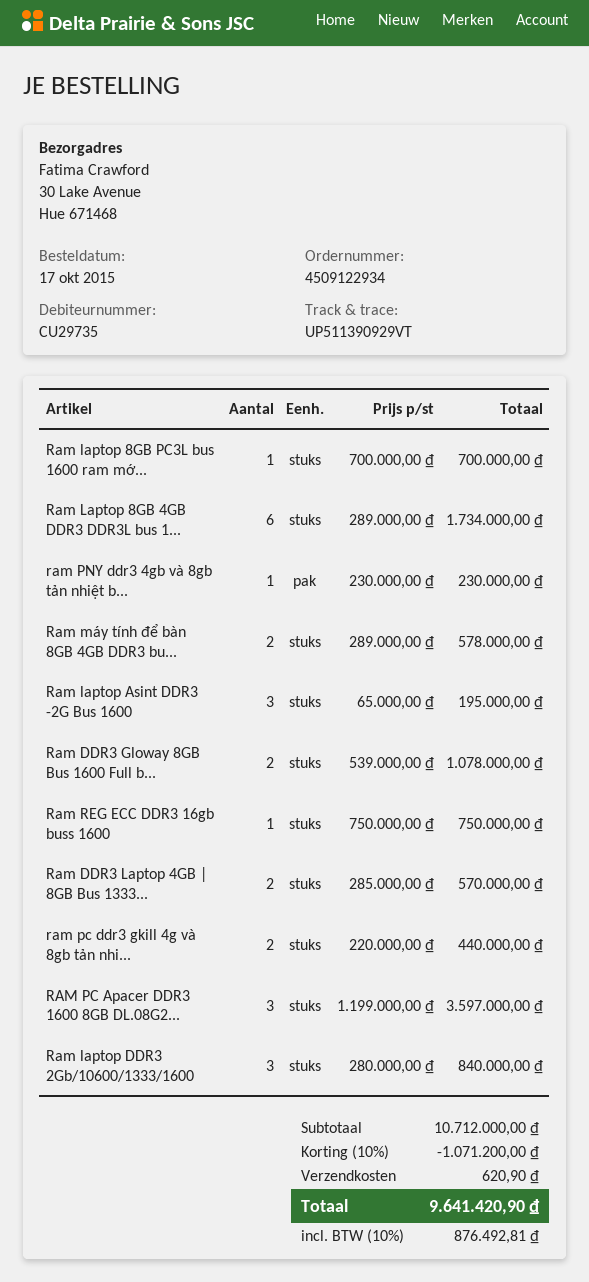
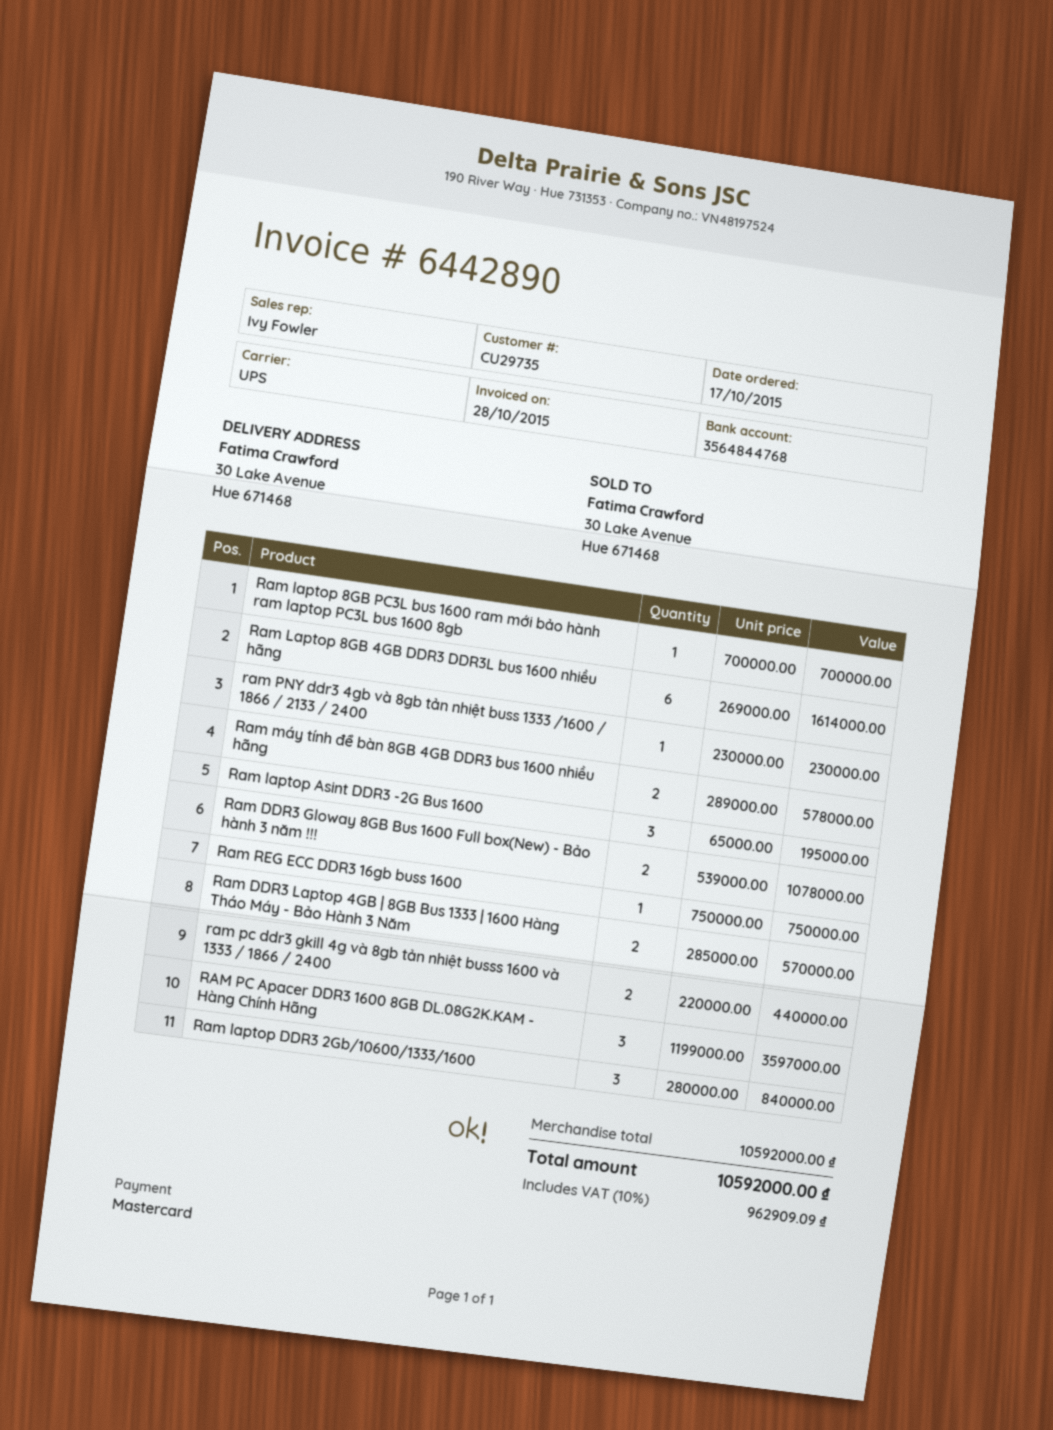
Ram Laptop 8GB 4GB DDR3 DDR3L bus 1...: 6 x 289000.00 = 1734000.00 -> 6 x 269000.00 = 1614000.00
subtotal: 10712000.00 -> 10592000.00
discount: 10% = 1071200.00 -> none
shipping: 620.90 -> none
tax: 10% = 876492.81 -> 10% = 962909.09
total: 9641420.90 -> 10592000.00

